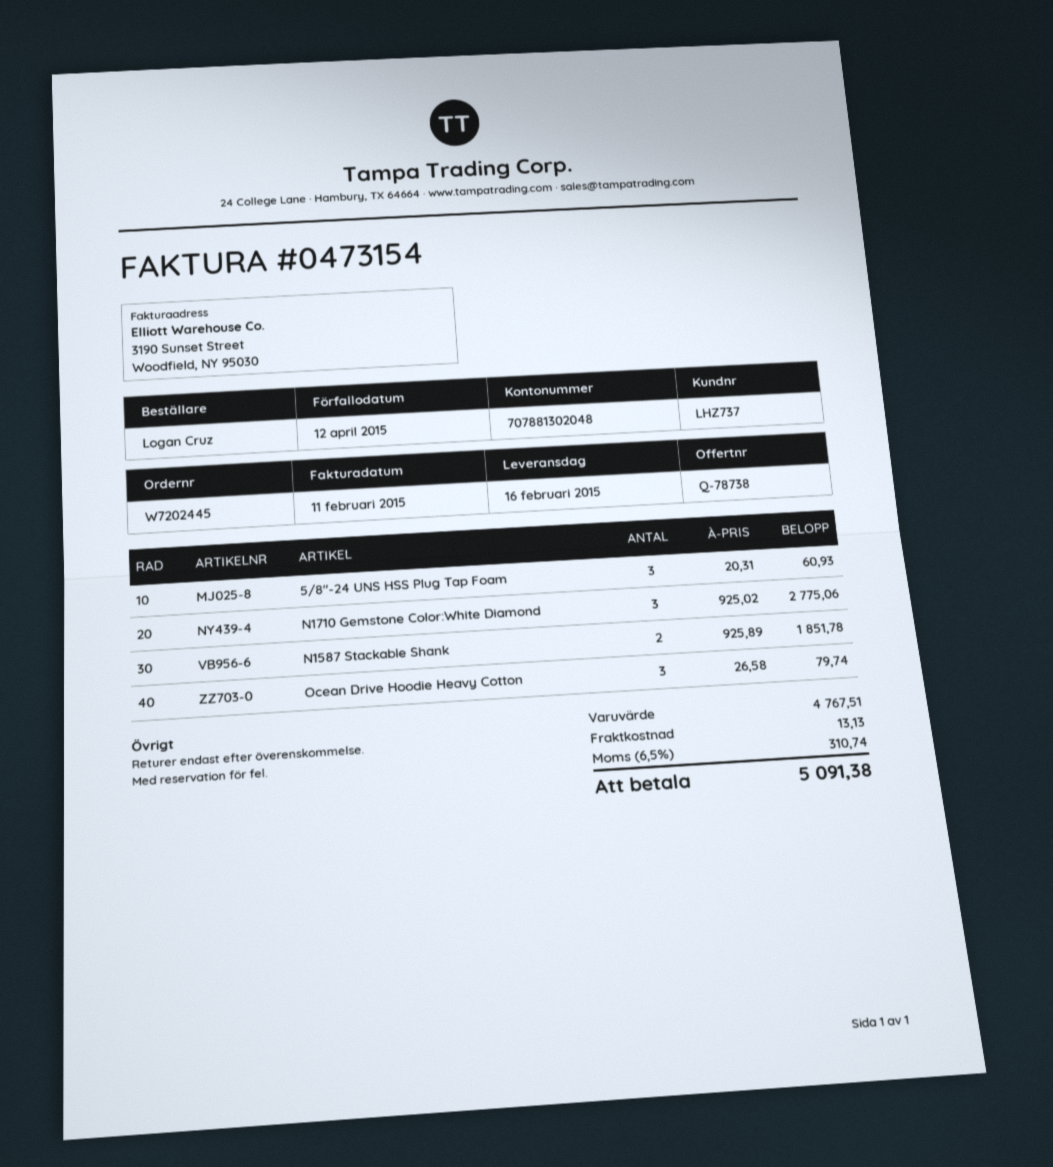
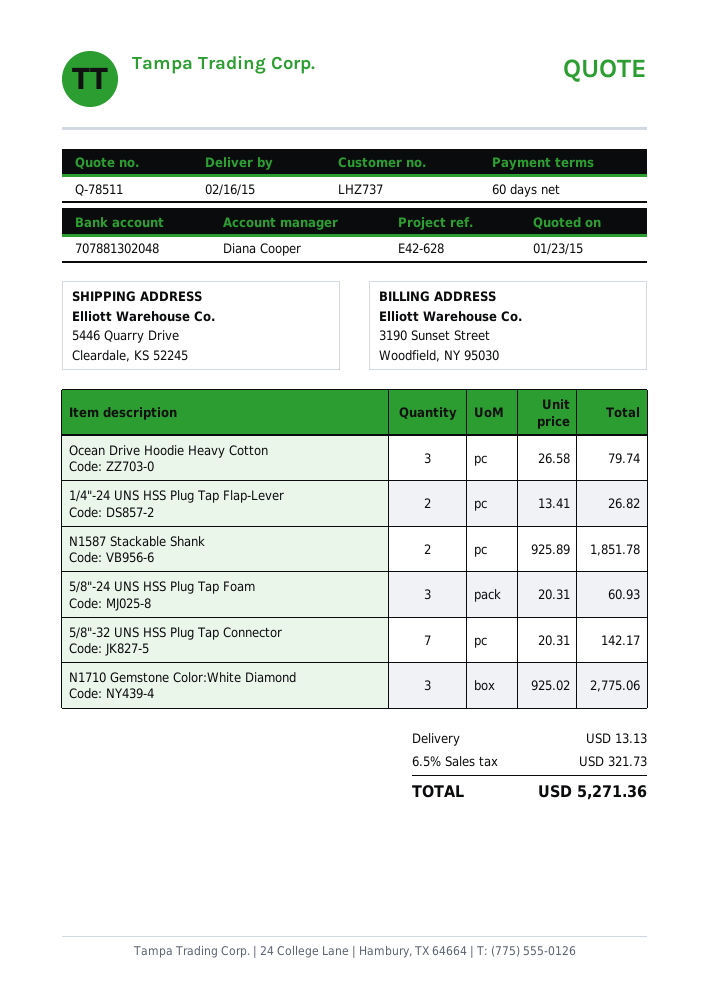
quote number: Q-78738 -> Q-78511
1/4"-24 UNS HSS Plug Tap Flap-Lever: none -> 2 x 13.41 = 26.82
5/8"-32 UNS HSS Plug Tap Connector: none -> 7 x 20.31 = 142.17
tax: 6.5% = 310.74 -> 6.5% = 321.73
total: 5091.38 -> 5271.36

